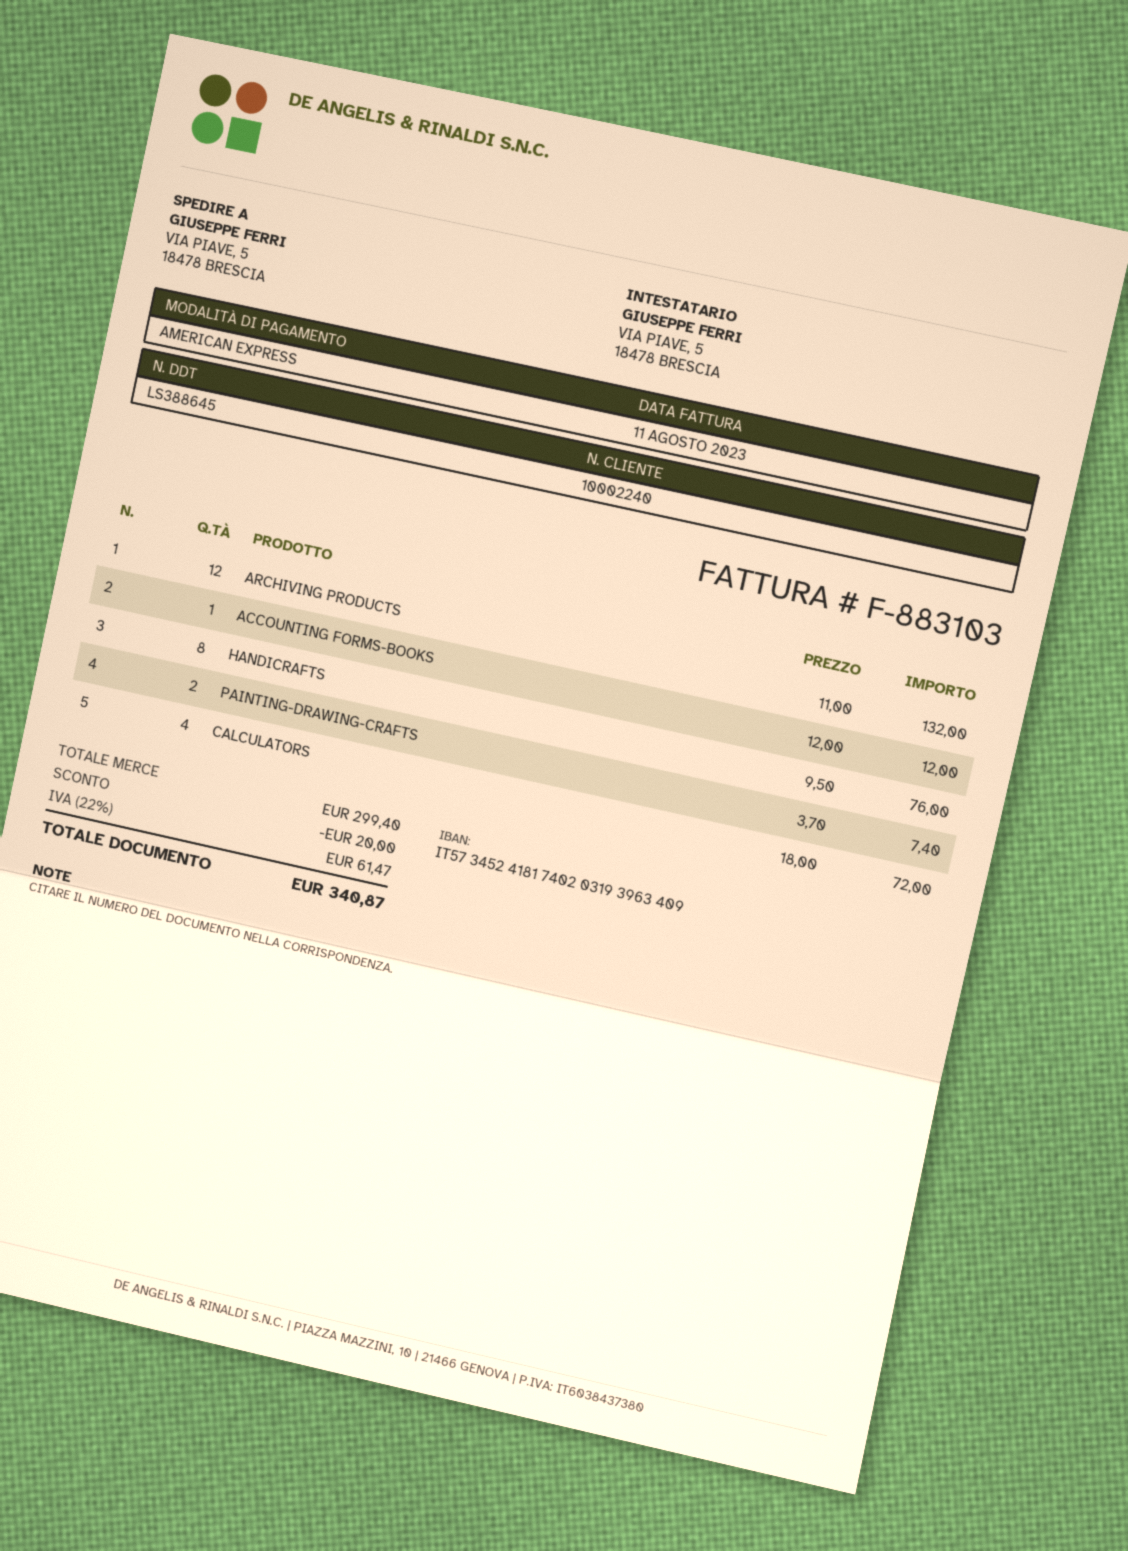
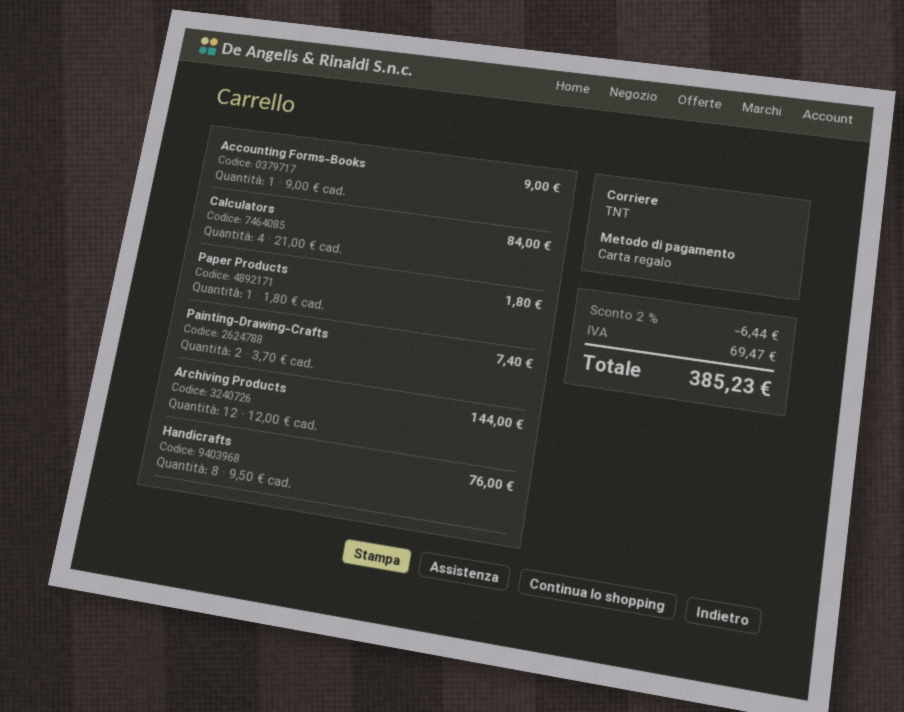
payment method: American Express -> gift card
ARCHIVING PRODUCTS: 12 x 11.00 = 132.00 -> 12 x 12.00 = 144.00
ACCOUNTING FORMS-BOOKS: 1 x 12.00 = 12.00 -> 1 x 9.00 = 9.00
CALCULATORS: 4 x 18.00 = 72.00 -> 4 x 21.00 = 84.00
Paper Products: none -> 1 x 1.80 = 1.80
discount: 20.00 -> 6.44
tax: 61.47 -> 69.47
total: 340.87 -> 385.23

